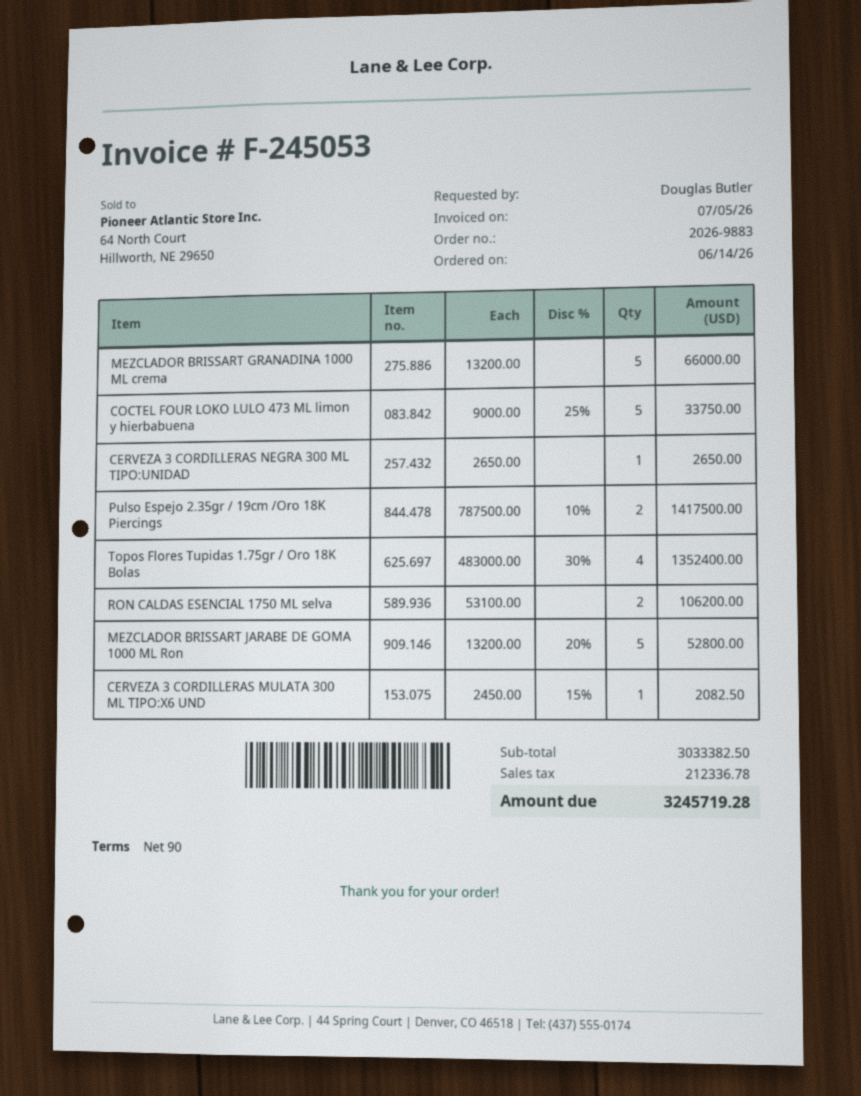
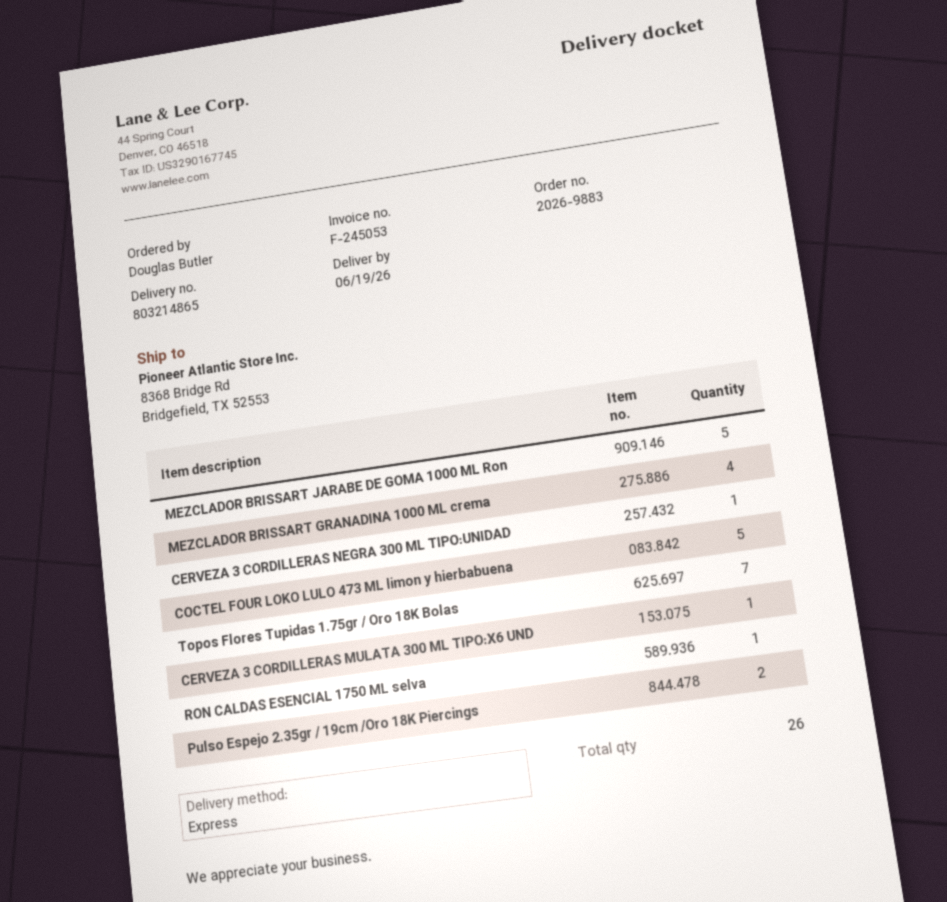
MEZCLADOR BRISSART GRANADINA 1000 ML crema: 5 -> 4
Topos Flores Tupidas 1.75gr / Oro 18K Bolas: 4 -> 7
RON CALDAS ESENCIAL 1750 ML selva: 2 -> 1

